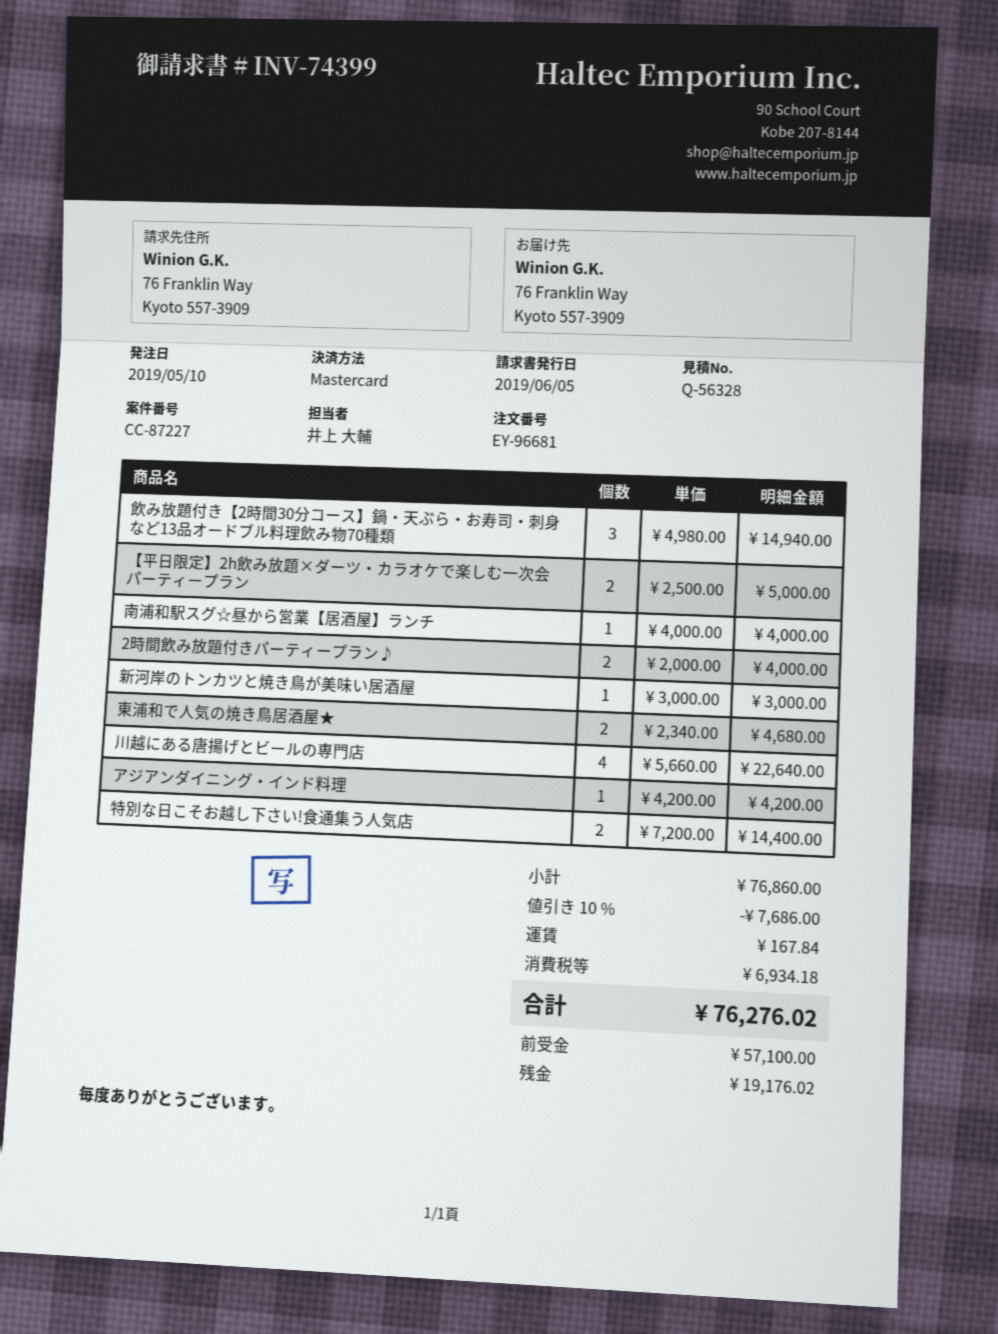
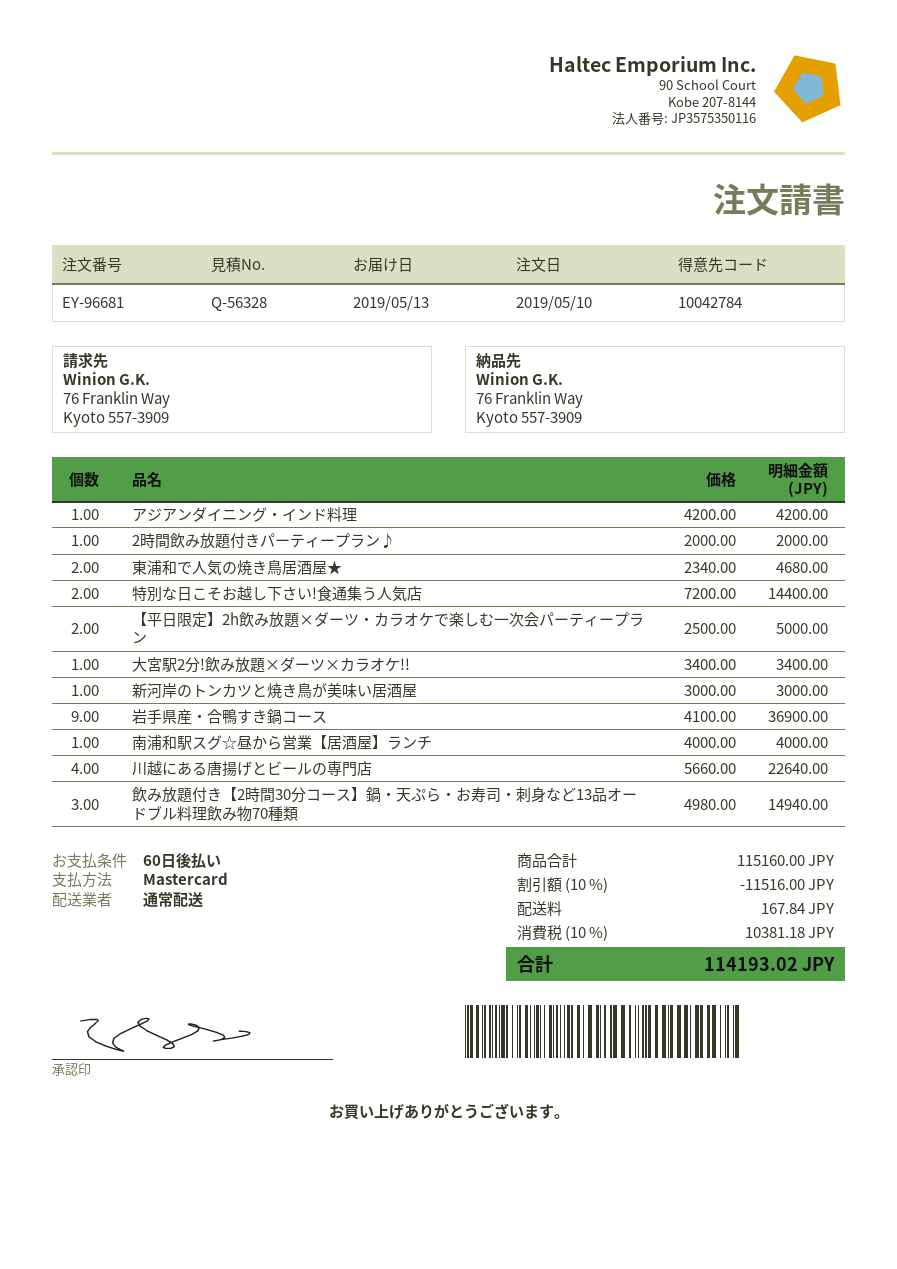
2時間飲み放題付きパーティープラン♪: 2 x 2000.00 = 4000.00 -> 1 x 2000.00 = 2000.00
大宮駅2分!飲み放題×ダーツ×カラオケ!!: none -> 1 x 3400.00 = 3400.00
岩手県産・合鴨すき鍋コース: none -> 9 x 4100.00 = 36900.00
subtotal: 76860.00 -> 115160.00
discount: 10% = 7686.00 -> 10% = 11516.00
tax: 6934.18 -> 10381.18
total: 76276.02 -> 114193.02

